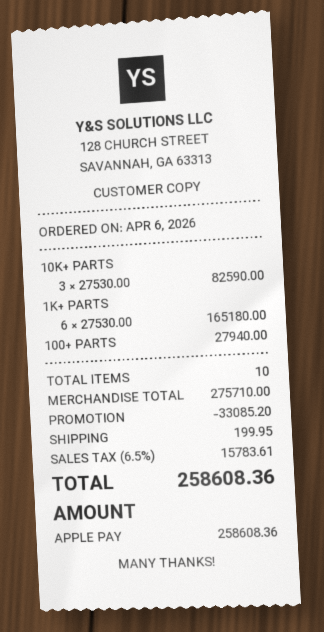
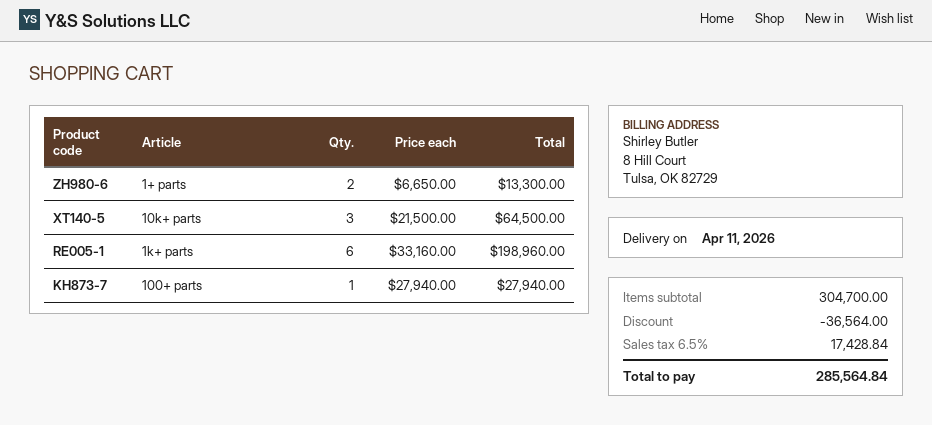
10K+ PARTS: 3 x 27530.00 = 82590.00 -> 3 x 21500.00 = 64500.00
1K+ PARTS: 6 x 27530.00 = 165180.00 -> 6 x 33160.00 = 198960.00
1+ parts: none -> 2 x 6650.00 = 13300.00
subtotal: 275710.00 -> 304700.00
discount: 33085.20 -> 36564.00
shipping: 199.95 -> none
tax: 6.5% = 15783.61 -> 6.5% = 17428.84
total: 258608.36 -> 285564.84

